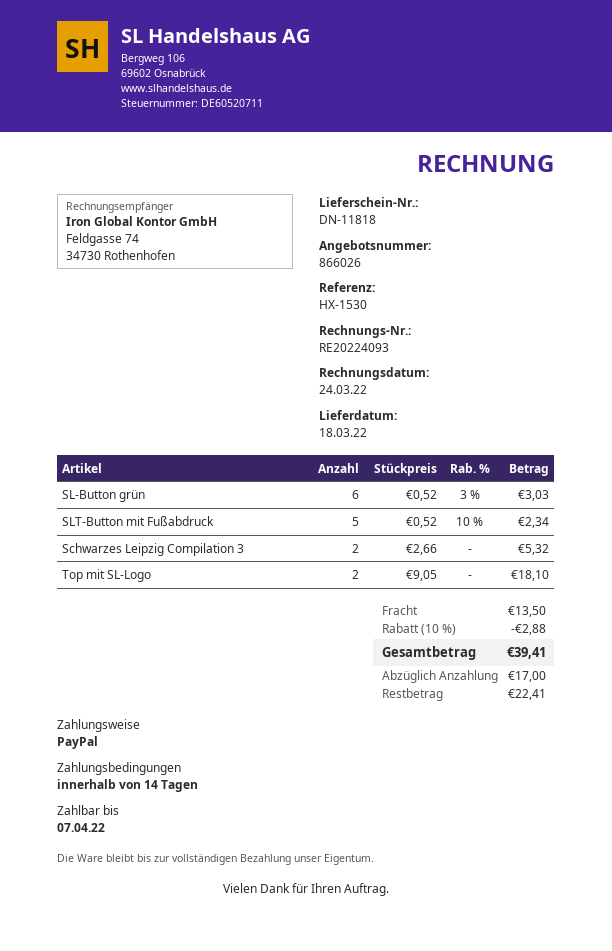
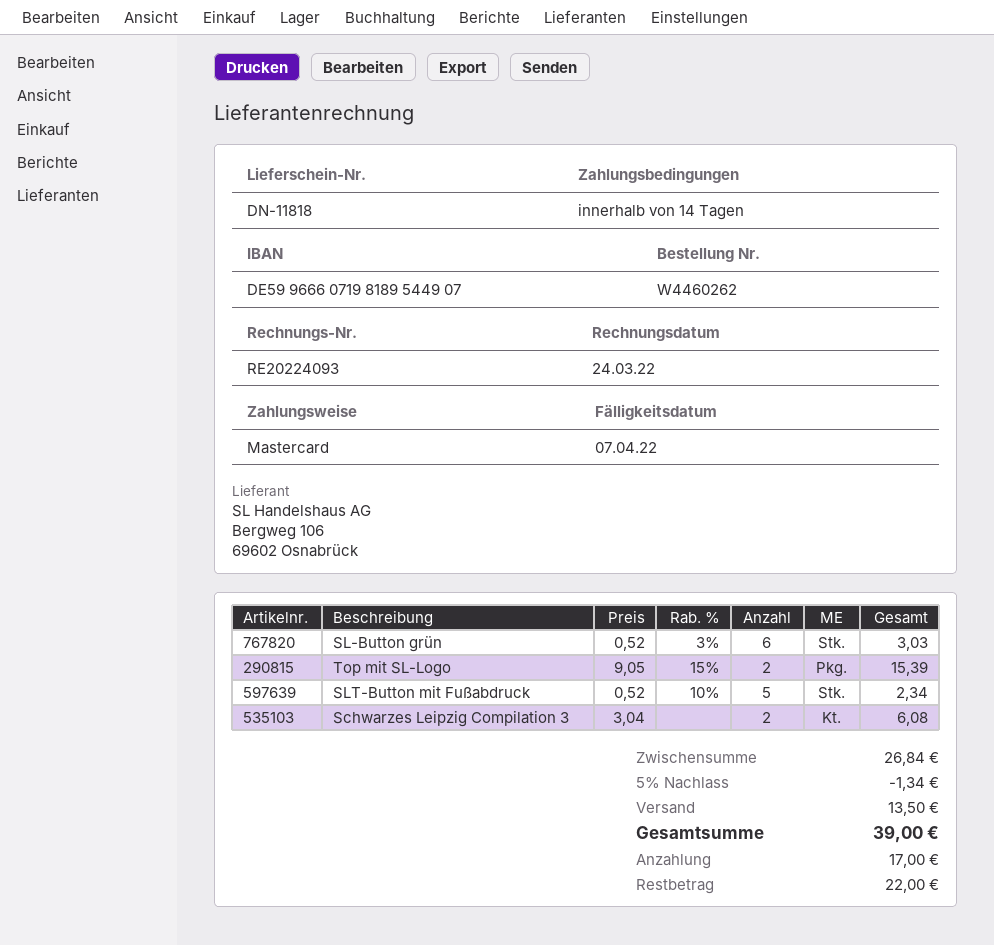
payment method: PayPal -> Mastercard
Schwarzes Leipzig Compilation 3: 2 x 2.66 = 5.32 -> 2 x 3.04 = 6.08
Top mit SL-Logo: 2 x 9.05 = 18.10 -> 2 x 9.05 - 15% = 15.39
discount: 10% = 2.88 -> 5% = 1.34
total: 39.41 -> 39.00
balance: 22.41 -> 22.00

